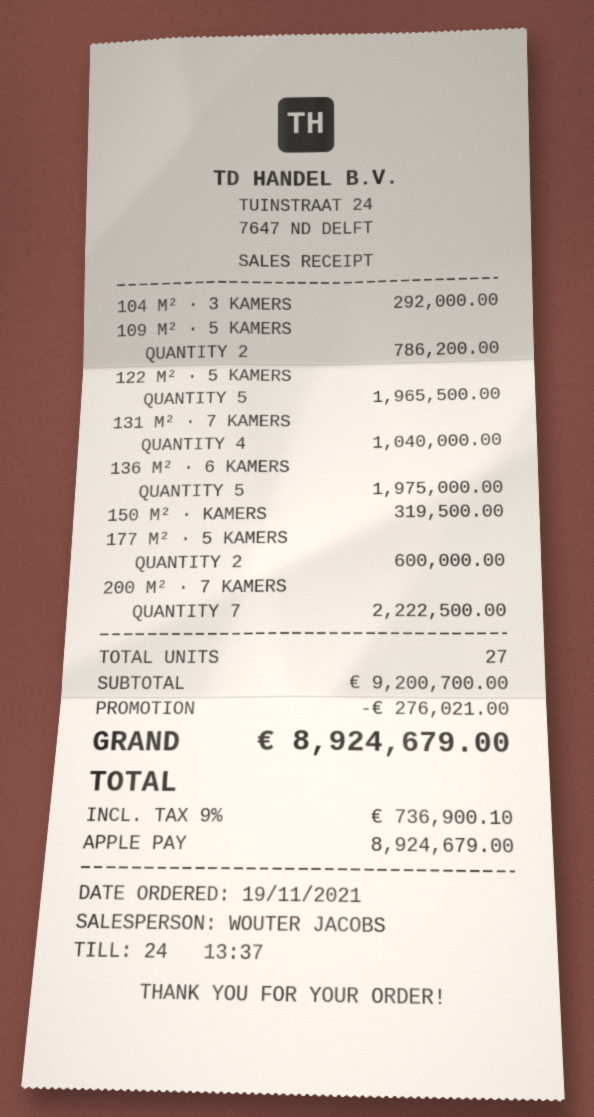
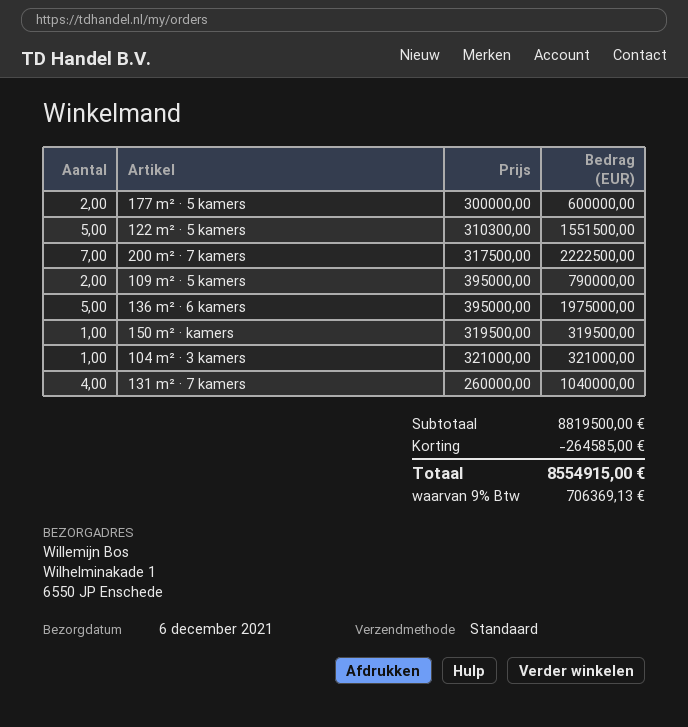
104 M² · 3 KAMERS: 1 for 292000.00 -> 1 for 321000.00
109 M² · 5 KAMERS: 2 for 786200.00 -> 2 for 790000.00
122 M² · 5 KAMERS: 5 for 1965500.00 -> 5 for 1551500.00
subtotal: 9200700.00 -> 8819500.00
discount: 276021.00 -> 264585.00
tax: 9% = 736900.10 -> 9% = 706369.13
total: 8924679.00 -> 8554915.00

